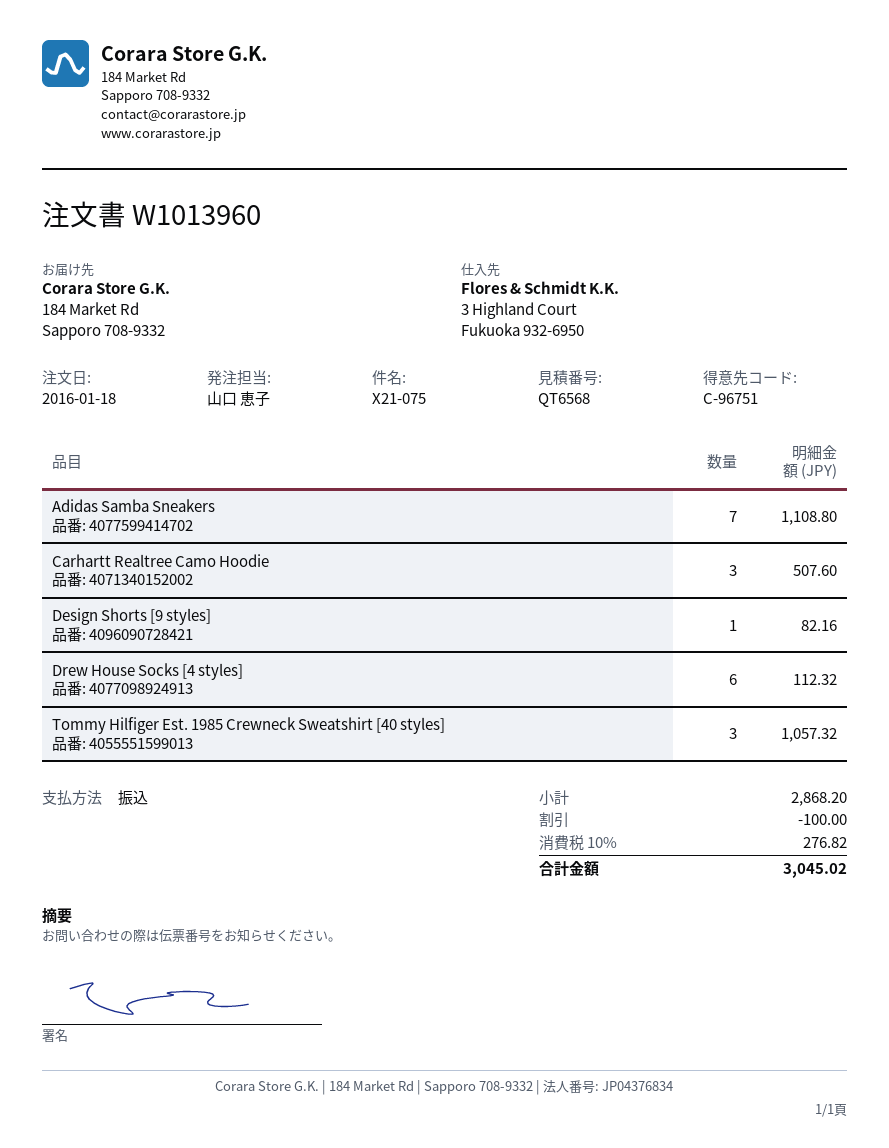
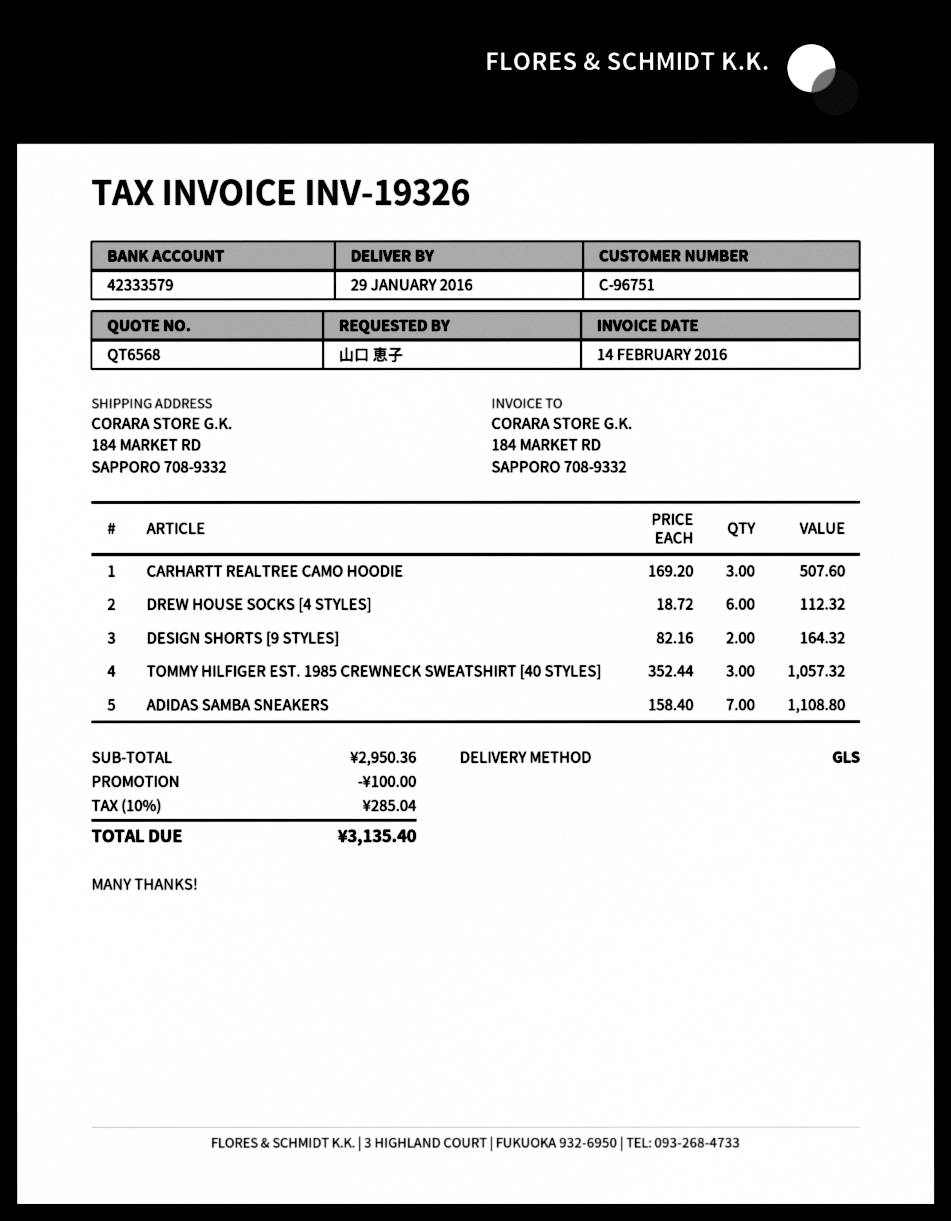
Design Shorts [9 styles]: 1 for 82.16 -> 2 for 164.32
subtotal: 2868.20 -> 2950.36
tax: 10% = 276.82 -> 10% = 285.04
total: 3045.02 -> 3135.40

